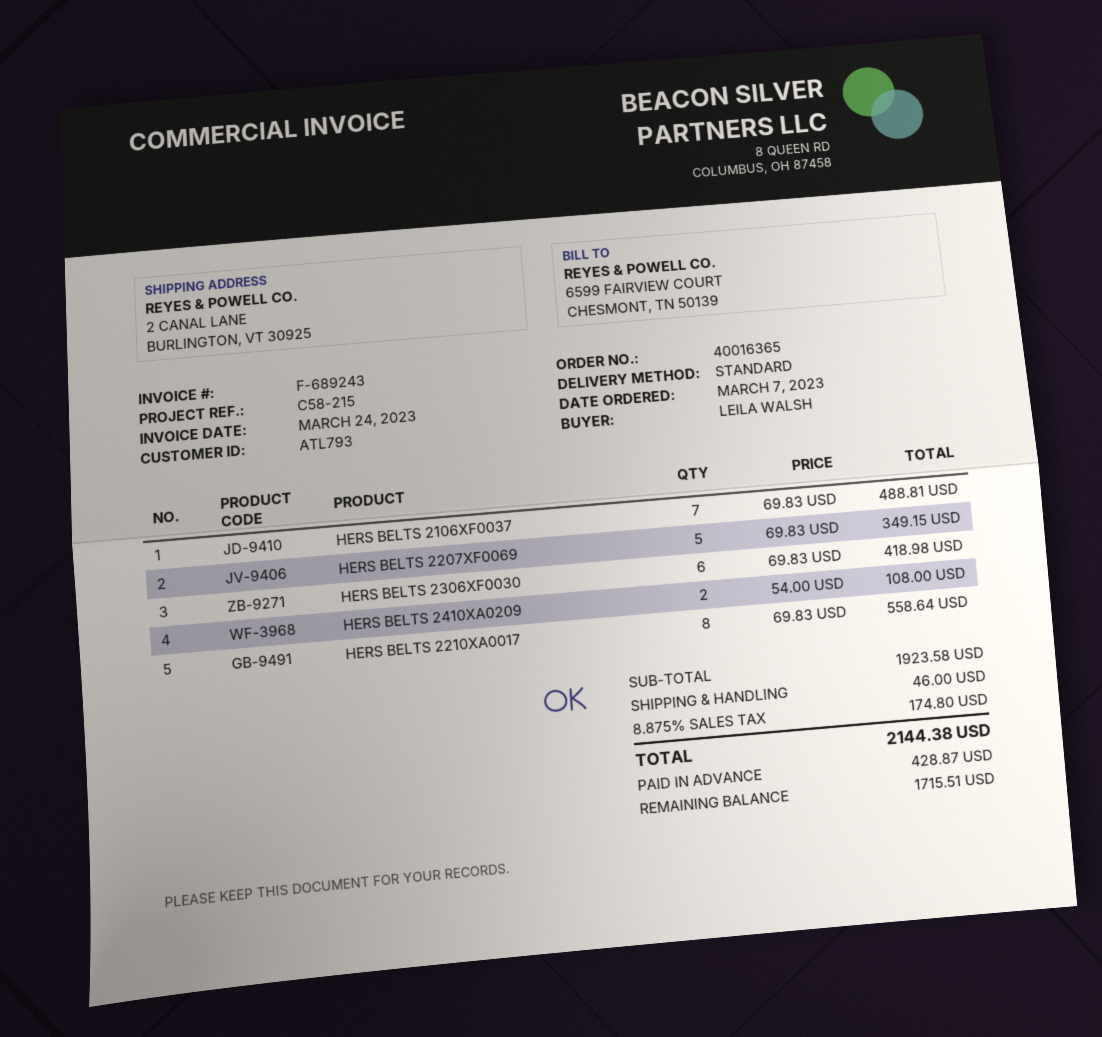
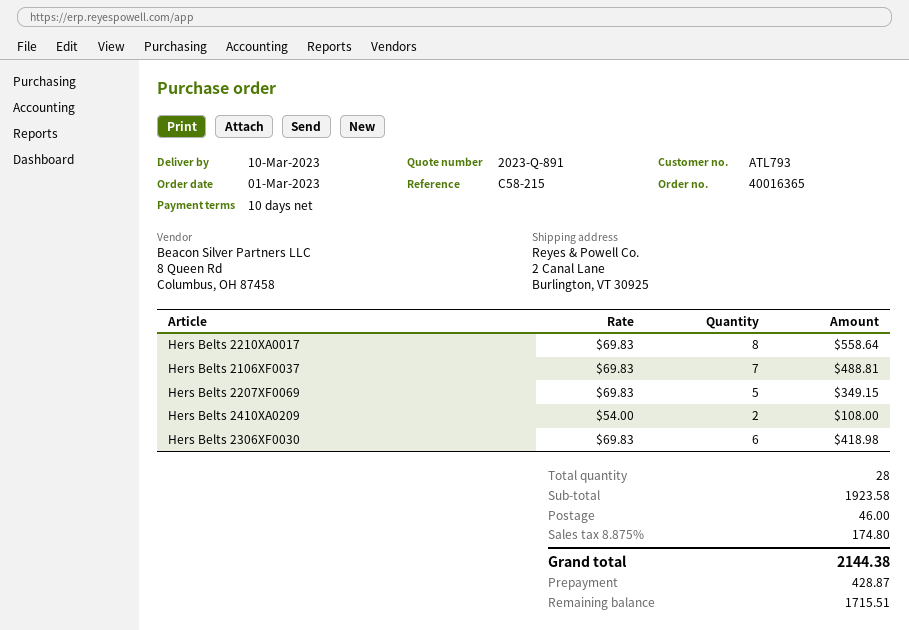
order date: 2023-03-07 -> 2023-03-01

